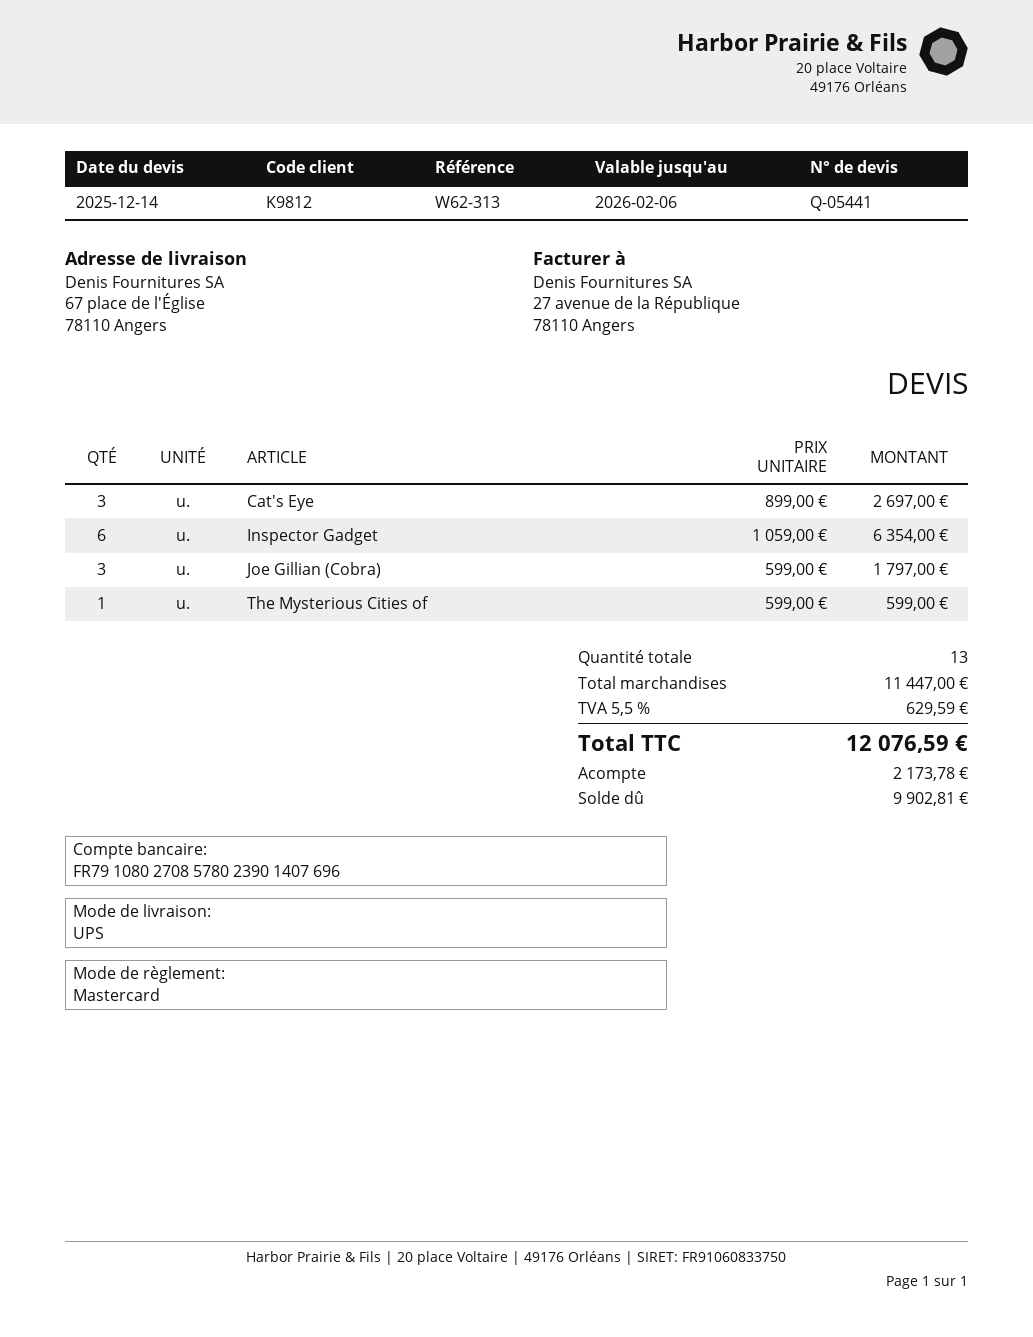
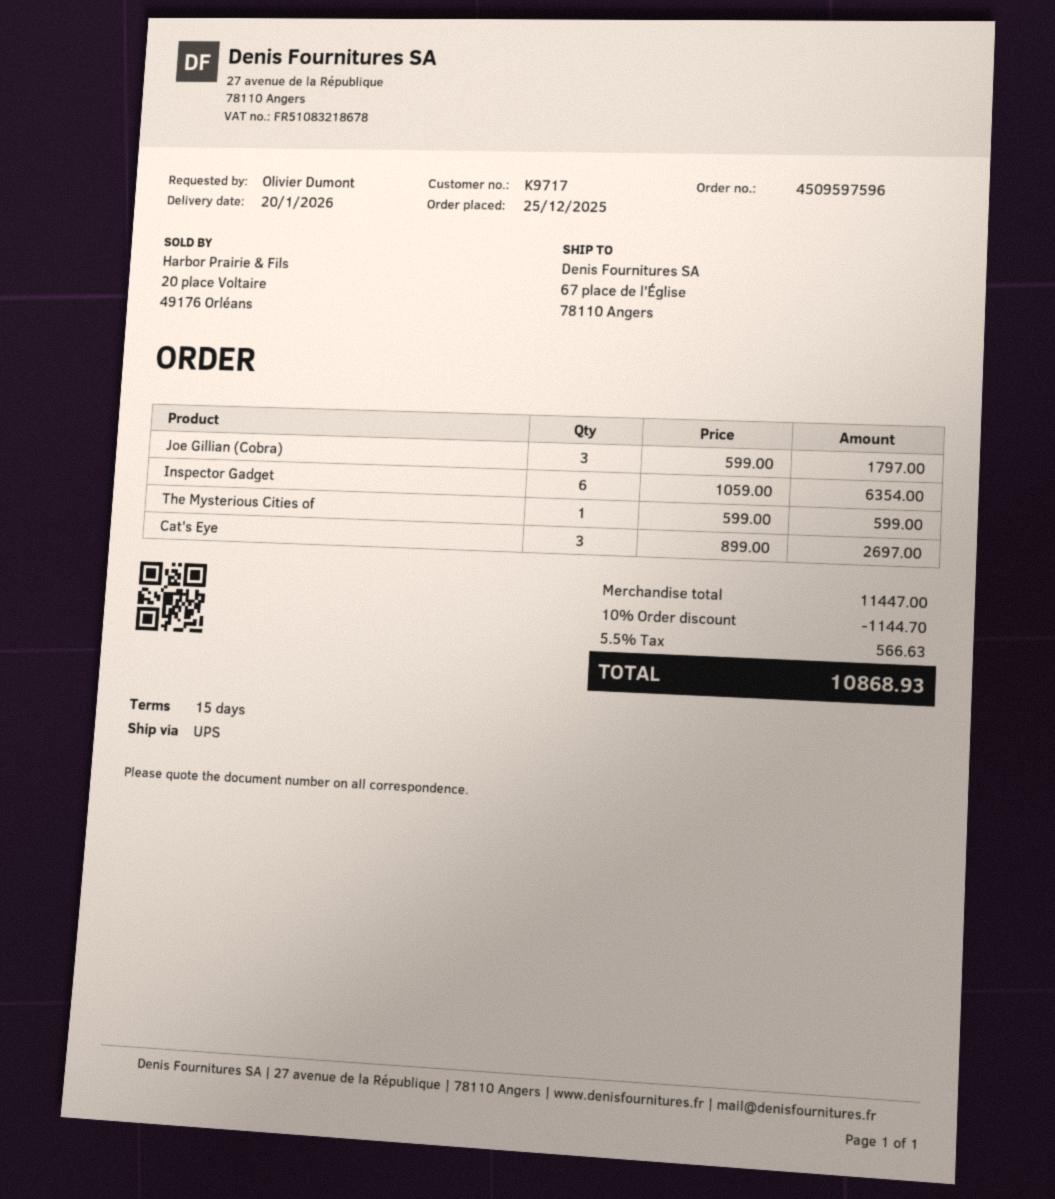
customer number: K9812 -> K9717
discount: none -> 10% = 1144.70
tax: 5.5% = 629.59 -> 5.5% = 566.63
total: 12076.59 -> 10868.93

